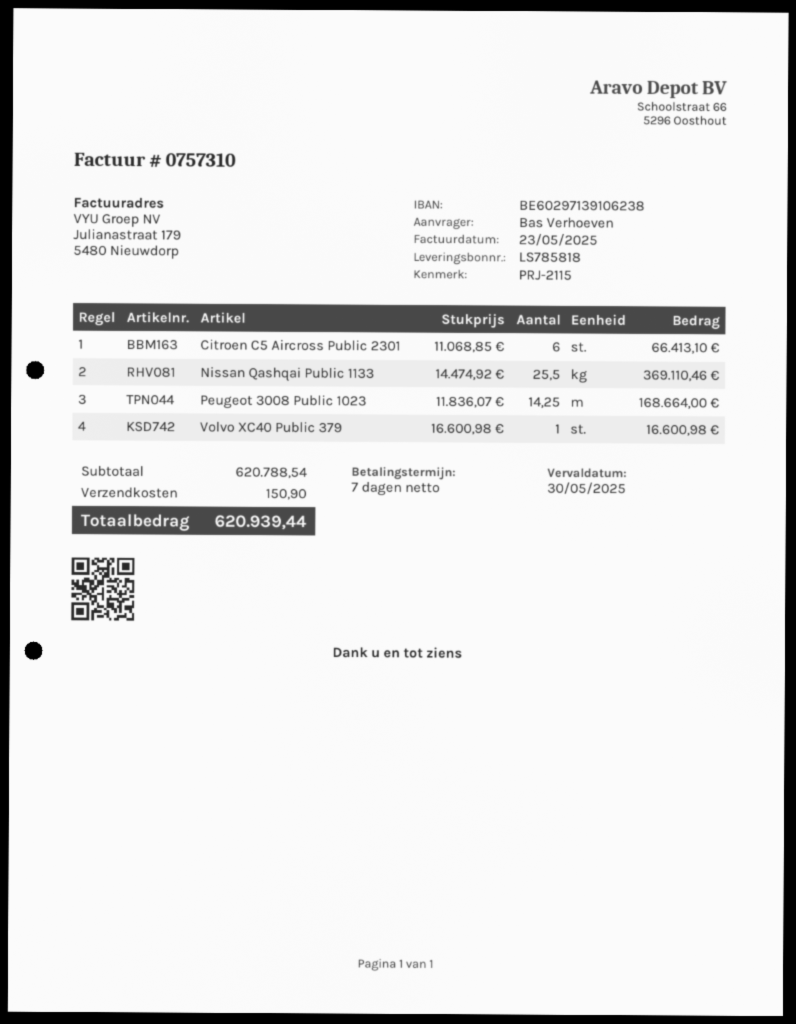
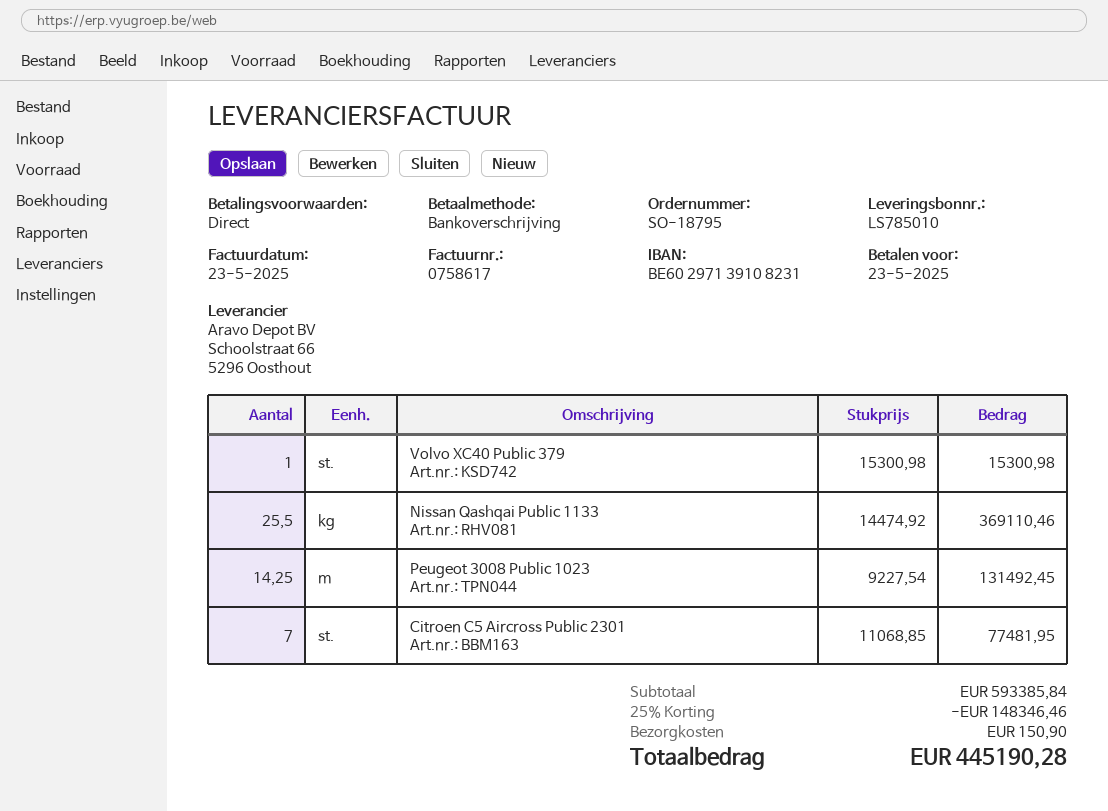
delivery note number: LS785818 -> LS785010
invoice number: 0757310 -> 0758617
payment terms: 7 days -> on receipt
due date: 2025-05-30 -> 2025-05-23
bank account: BE60297139106238 -> BE60297139108231
Citroen C5 Aircross Public 2301: 6 x 11068.85 = 66413.10 -> 7 x 11068.85 = 77481.95
Peugeot 3008 Public 1023: 14.25 x 11836.07 = 168664.00 -> 14.25 x 9227.54 = 131492.45
Volvo XC40 Public 379: 1 x 16600.98 = 16600.98 -> 1 x 15300.98 = 15300.98
subtotal: 620788.54 -> 593385.84
discount: none -> 25% = 148346.46
total: 620939.44 -> 445190.28

